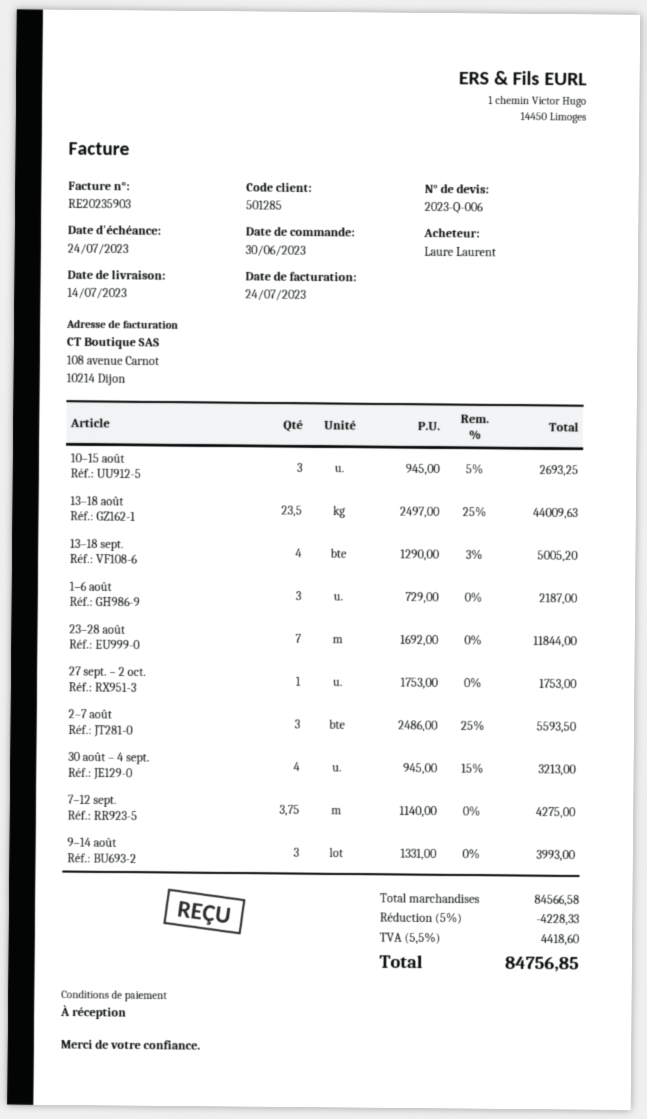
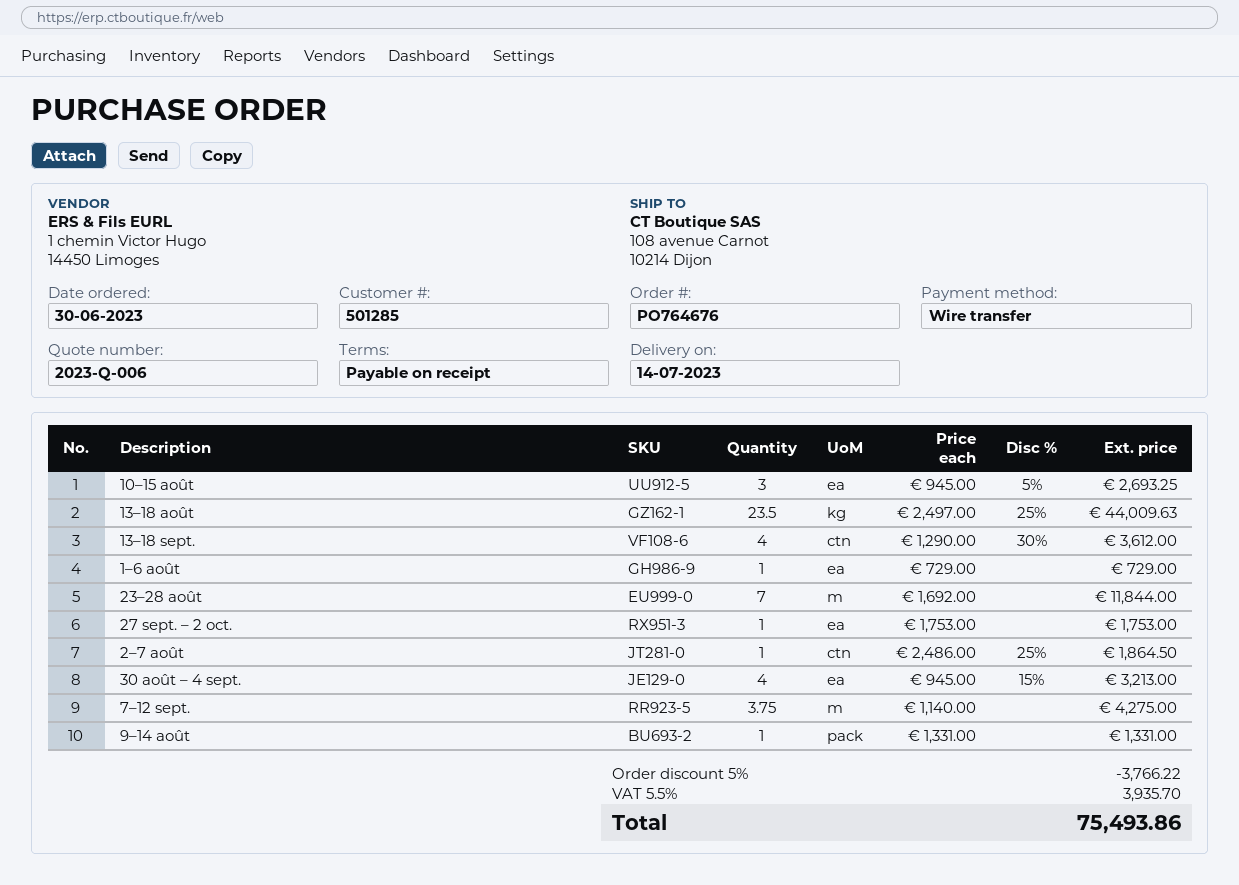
13–18 sept.: 4 x 1290.00 - 3% = 5005.20 -> 4 x 1290.00 - 30% = 3612.00
1–6 août: 3 x 729.00 = 2187.00 -> 1 x 729.00 = 729.00
2–7 août: 3 x 2486.00 - 25% = 5593.50 -> 1 x 2486.00 - 25% = 1864.50
9–14 août: 3 x 1331.00 = 3993.00 -> 1 x 1331.00 = 1331.00
discount: 5% = 4228.33 -> 5% = 3766.22
tax: 5.5% = 4418.60 -> 5.5% = 3935.70
total: 84756.85 -> 75493.86

